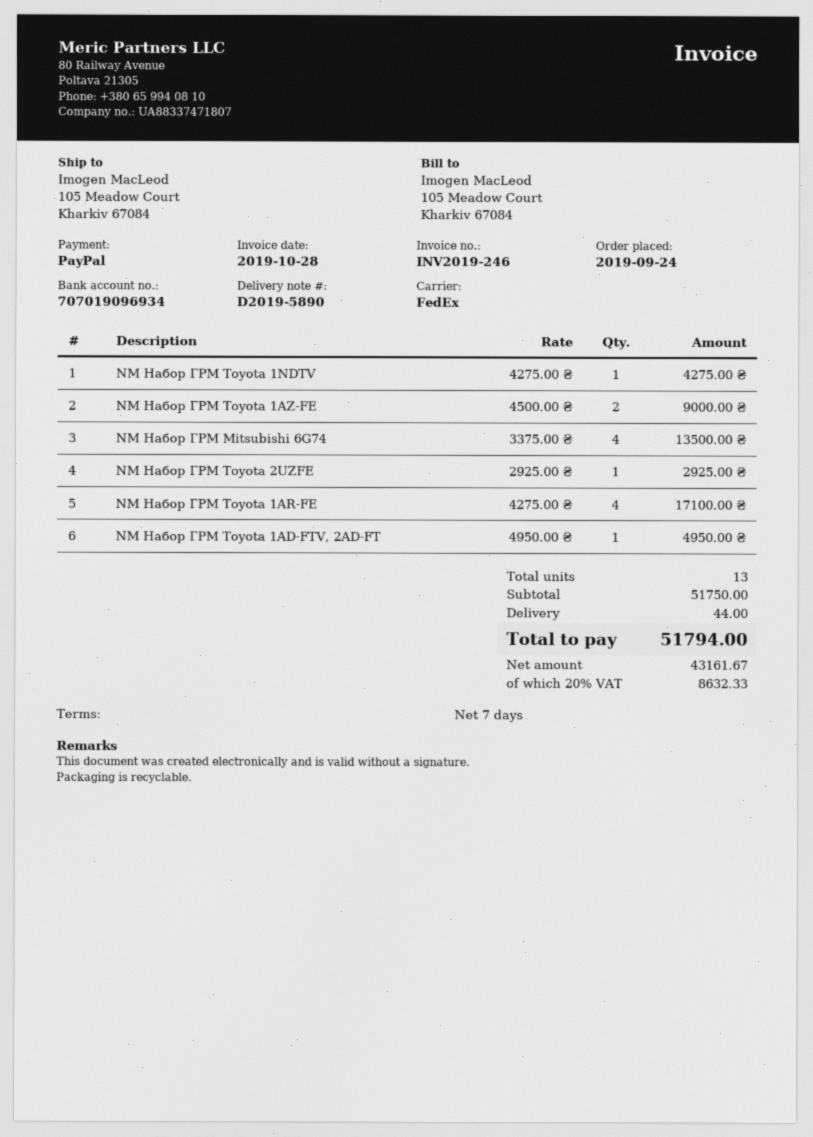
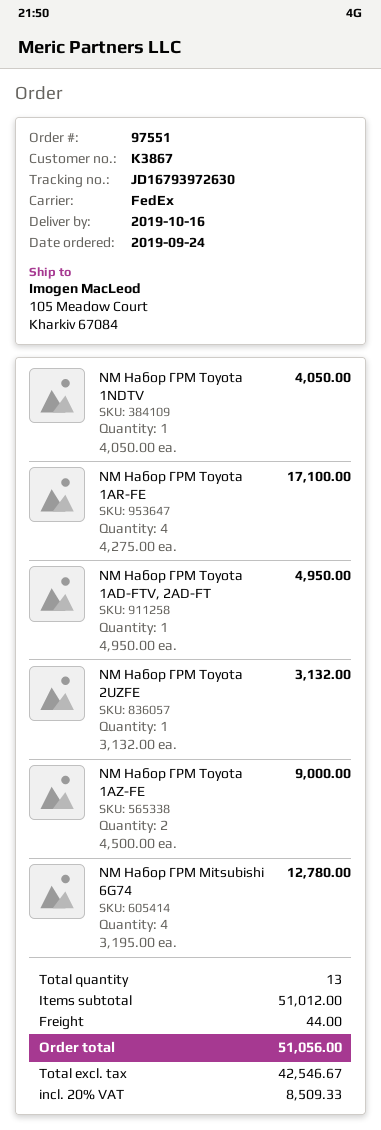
NM Набор ГРМ Toyota 1NDTV: 1 x 4275.00 = 4275.00 -> 1 x 4050.00 = 4050.00
NM Набор ГРМ Mitsubishi 6G74: 4 x 3375.00 = 13500.00 -> 4 x 3195.00 = 12780.00
NM Набор ГРМ Toyota 2UZFE: 1 x 2925.00 = 2925.00 -> 1 x 3132.00 = 3132.00
subtotal: 51750.00 -> 51012.00
net: 43161.67 -> 42546.67
tax: 20% = 8632.33 -> 20% = 8509.33
total: 51794.00 -> 51056.00

